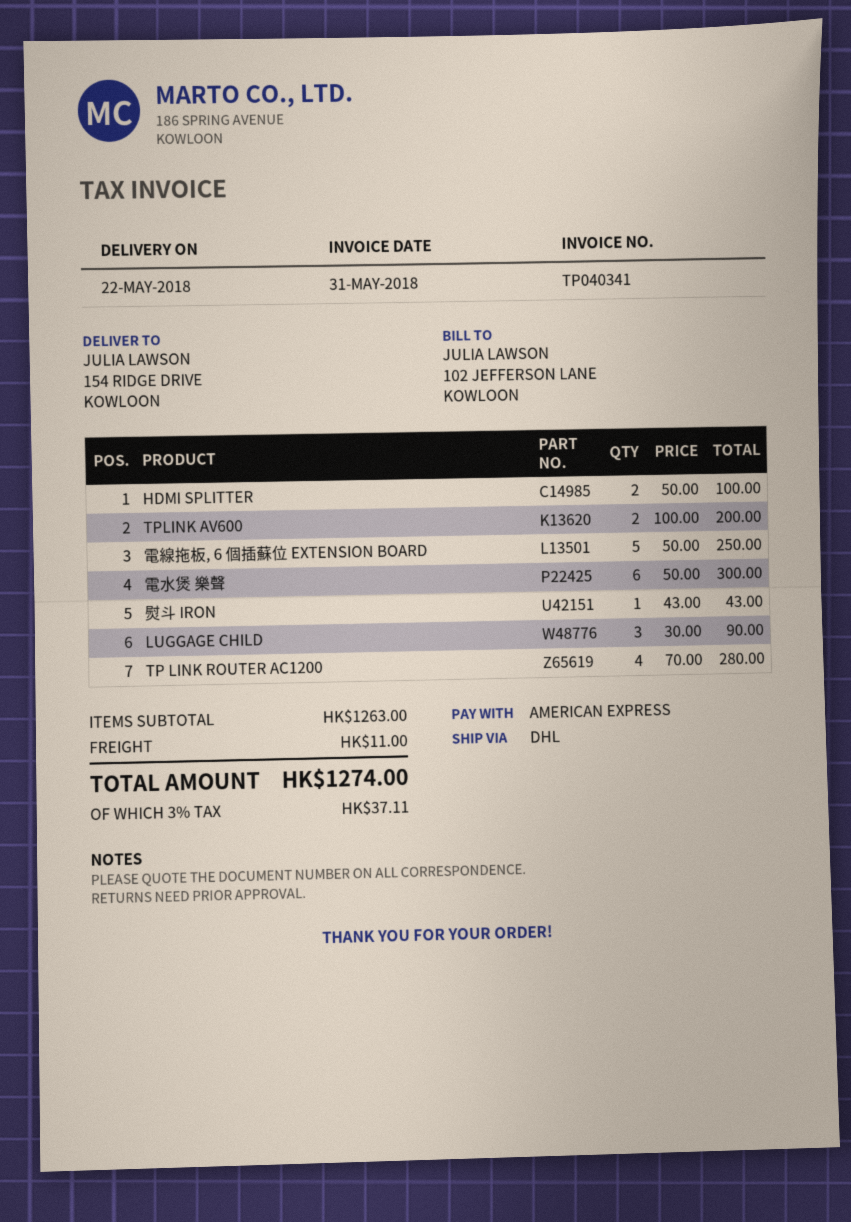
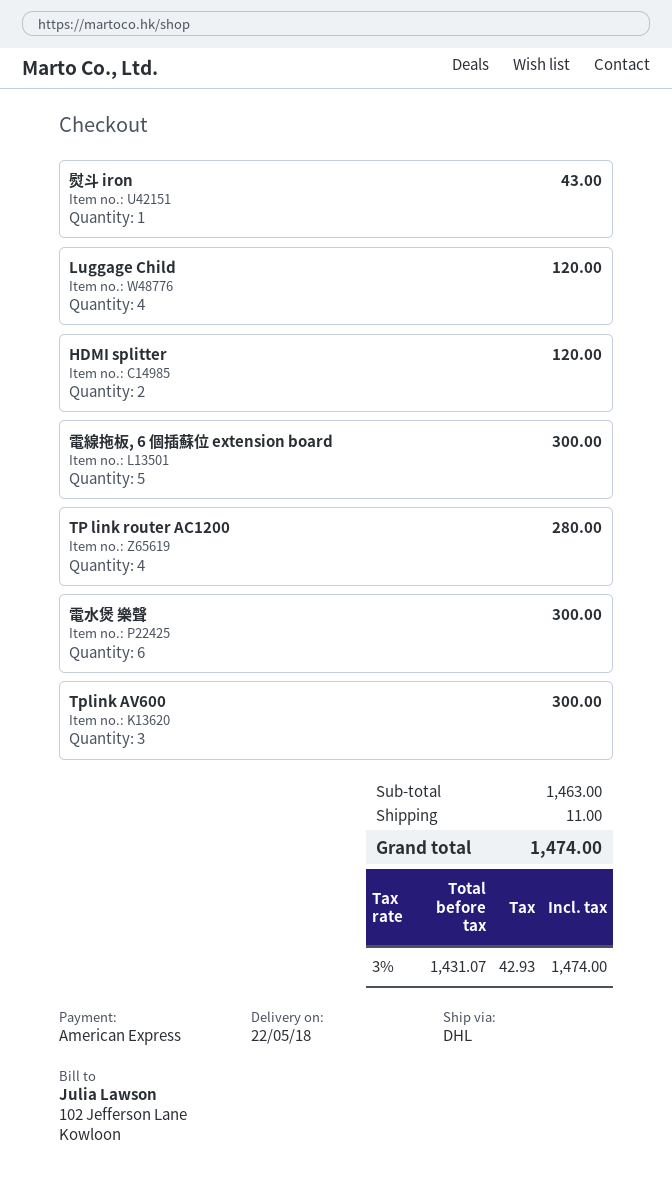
HDMI SPLITTER: 2 for 100.00 -> 2 for 120.00
TPLINK AV600: 2 for 200.00 -> 3 for 300.00
電線拖板, 6 個插蘇位 EXTENSION BOARD: 5 for 250.00 -> 5 for 300.00
LUGGAGE CHILD: 3 for 90.00 -> 4 for 120.00
subtotal: 1263.00 -> 1463.00
tax: 3% = 37.11 -> 3% = 42.93
total: 1274.00 -> 1474.00

